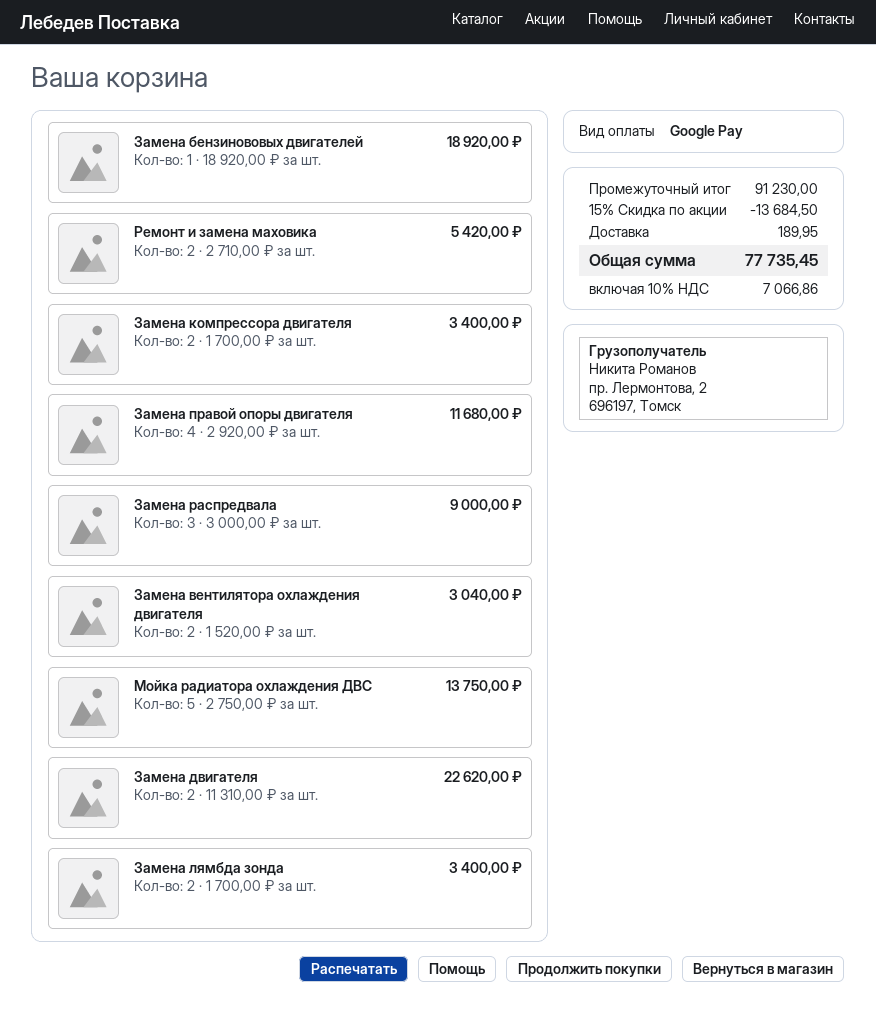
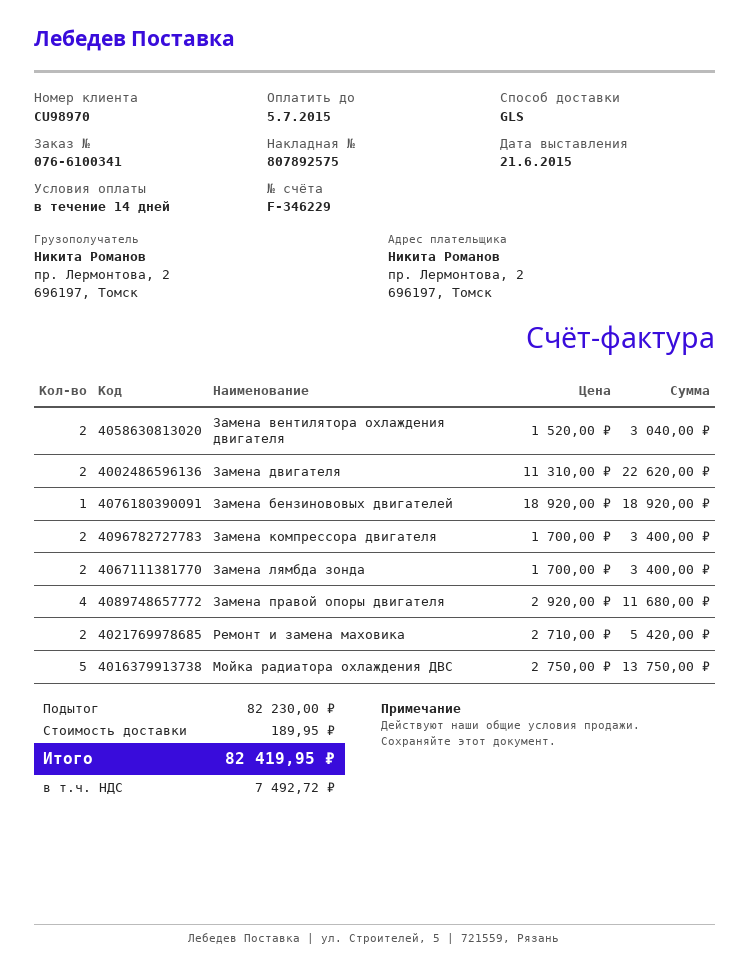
Замена распредвала: 3 x 3000.00 = 9000.00 -> none
subtotal: 91230.00 -> 82230.00
discount: 15% = 13684.50 -> none
tax: 7066.86 -> 7492.72
total: 77735.45 -> 82419.95

